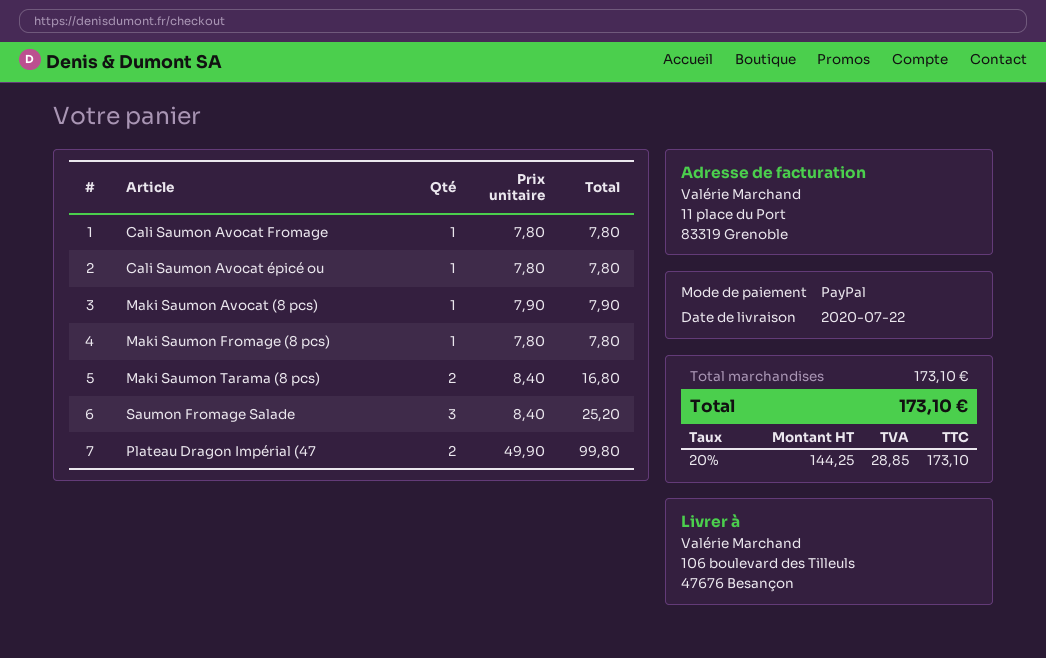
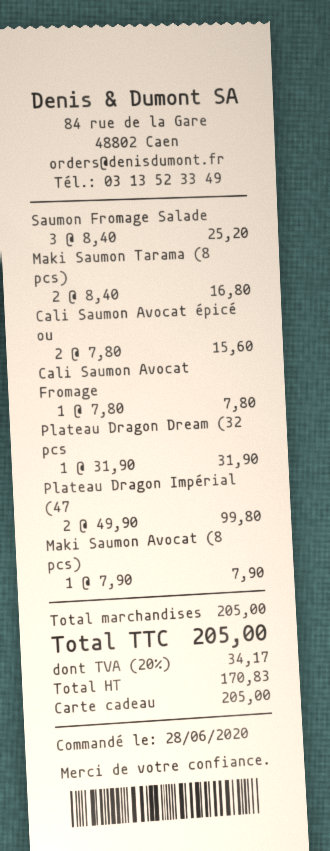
payment method: PayPal -> gift card
Cali Saumon Avocat épicé ou: 1 x 7.80 = 7.80 -> 2 x 7.80 = 15.60
Maki Saumon Fromage (8 pcs): 1 x 7.80 = 7.80 -> none
Plateau Dragon Dream (32 pcs: none -> 1 x 31.90 = 31.90
subtotal: 173.10 -> 205.00
net: 144.25 -> 170.83
tax: 20% = 28.85 -> 20% = 34.17
total: 173.10 -> 205.00

